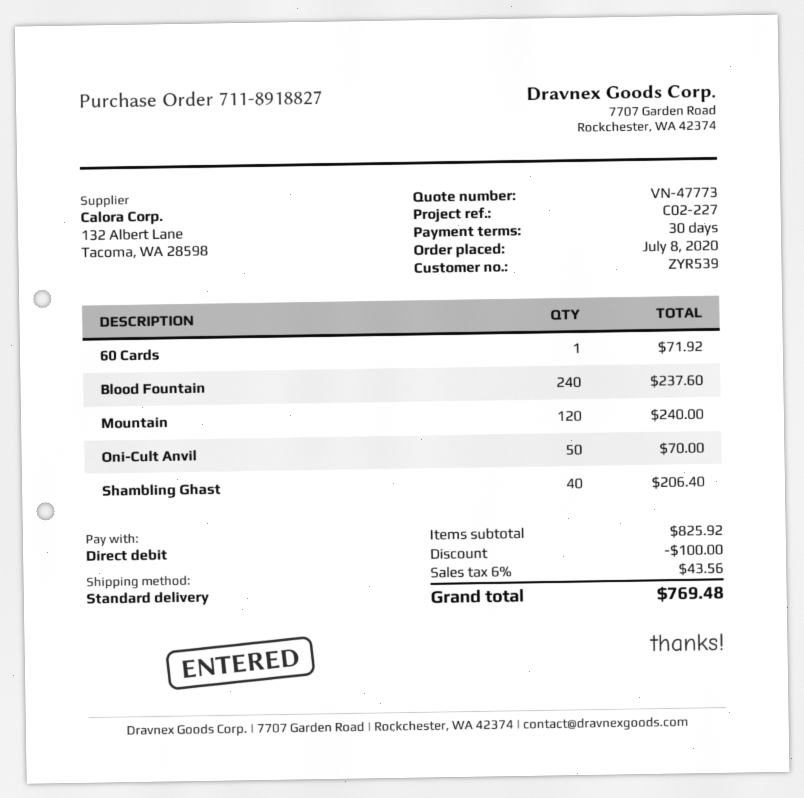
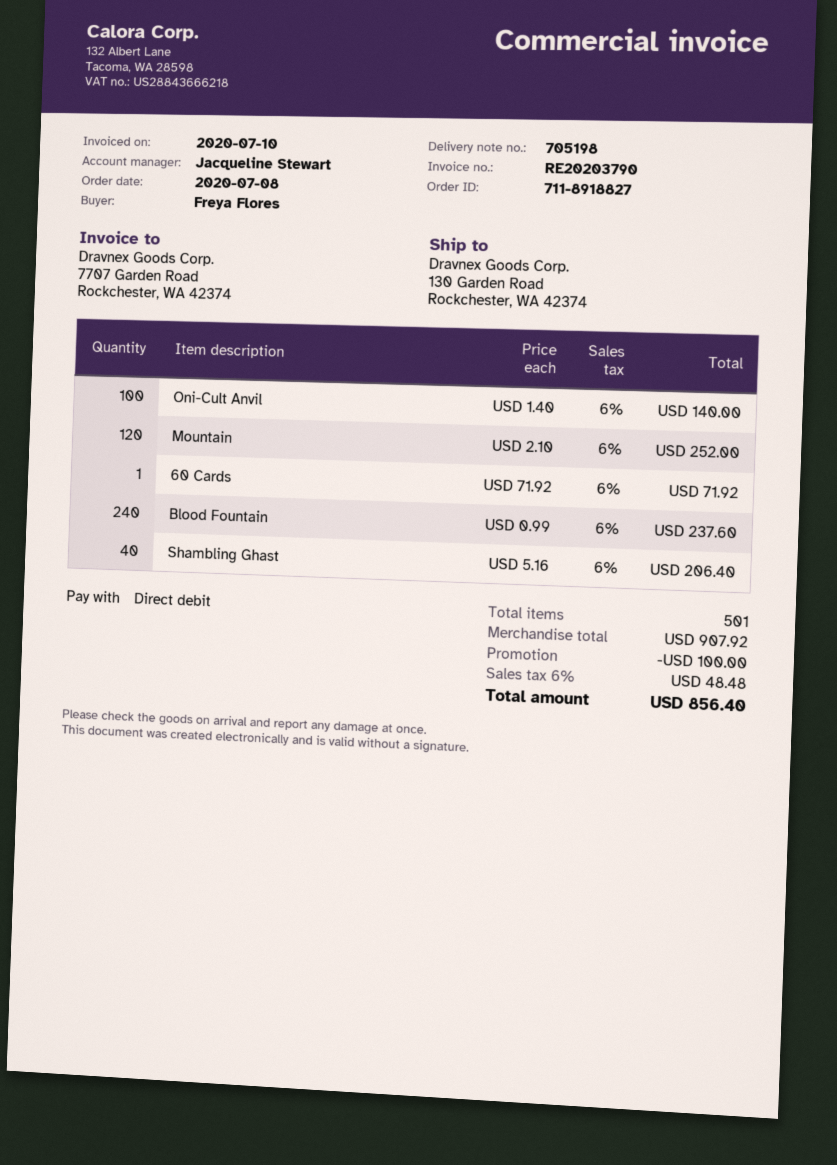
Mountain: 120 for 240.00 -> 120 for 252.00
Oni-Cult Anvil: 50 for 70.00 -> 100 for 140.00
subtotal: 825.92 -> 907.92
tax: 6% = 43.56 -> 6% = 48.48
total: 769.48 -> 856.40

